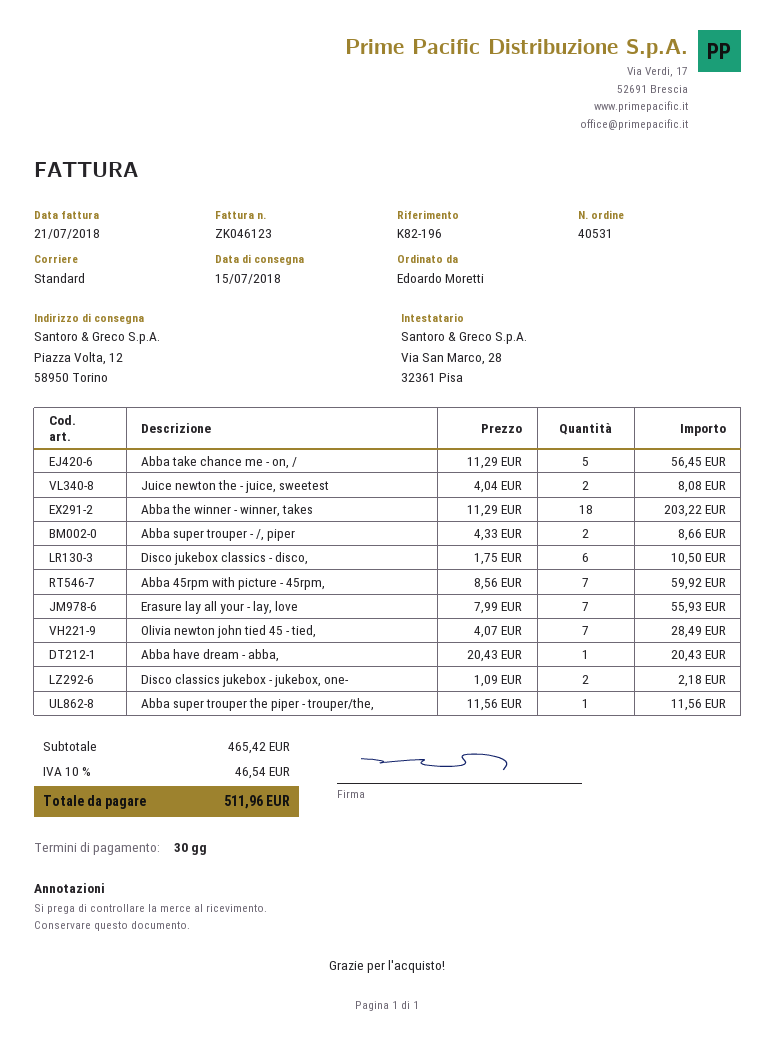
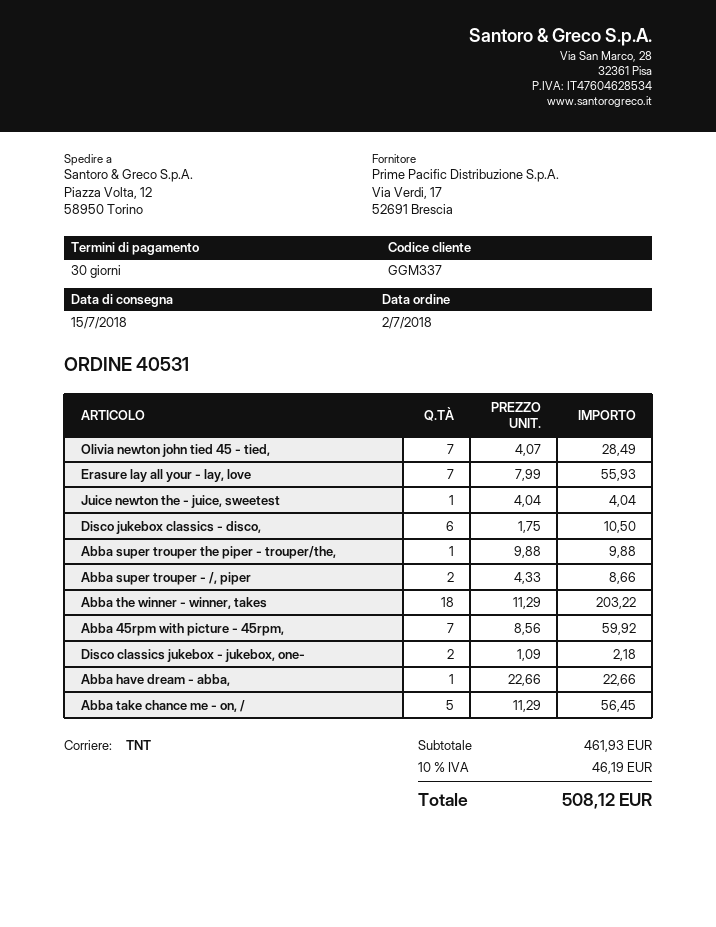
shipping method: standard -> TNT
Juice newton the - juice, sweetest: 2 x 4.04 = 8.08 -> 1 x 4.04 = 4.04
Abba have dream - abba,: 1 x 20.43 = 20.43 -> 1 x 22.66 = 22.66
Abba super trouper the piper - trouper/the,: 1 x 11.56 = 11.56 -> 1 x 9.88 = 9.88
subtotal: 465.42 -> 461.93
tax: 10% = 46.54 -> 10% = 46.19
total: 511.96 -> 508.12

